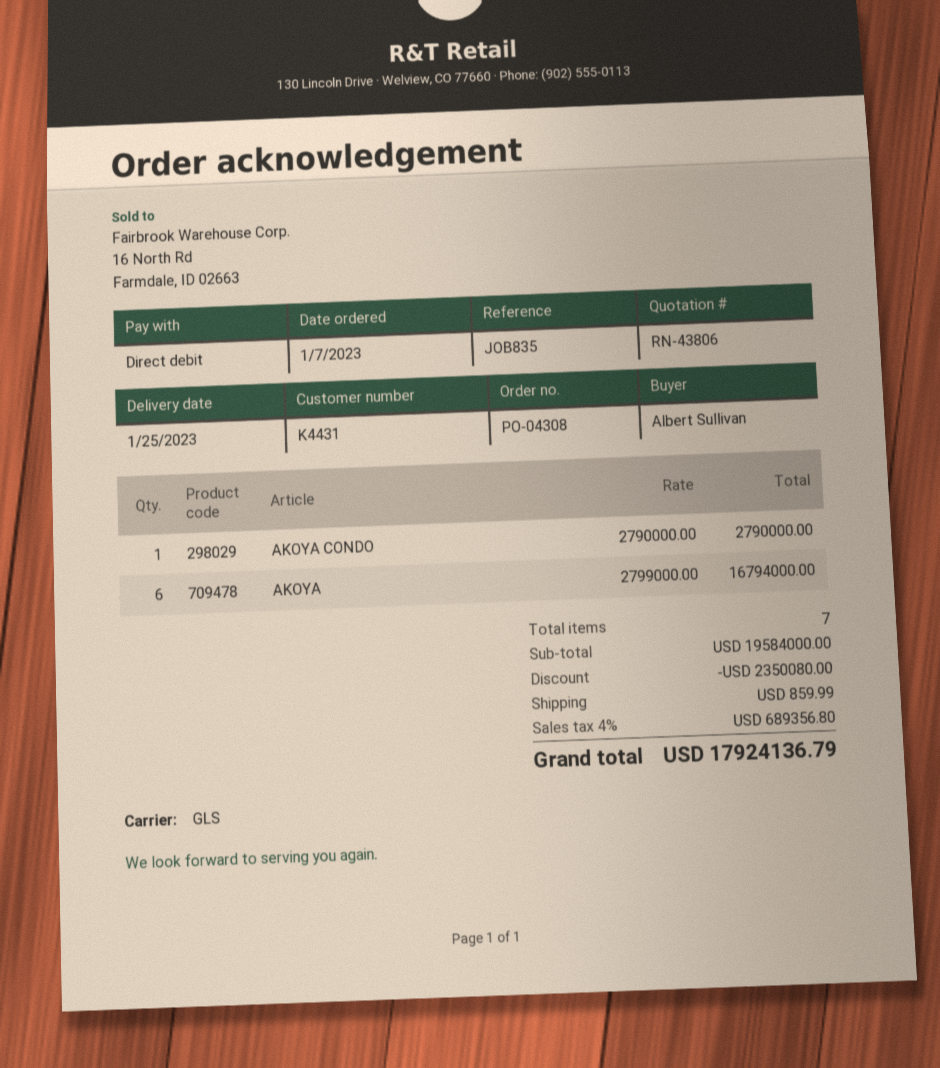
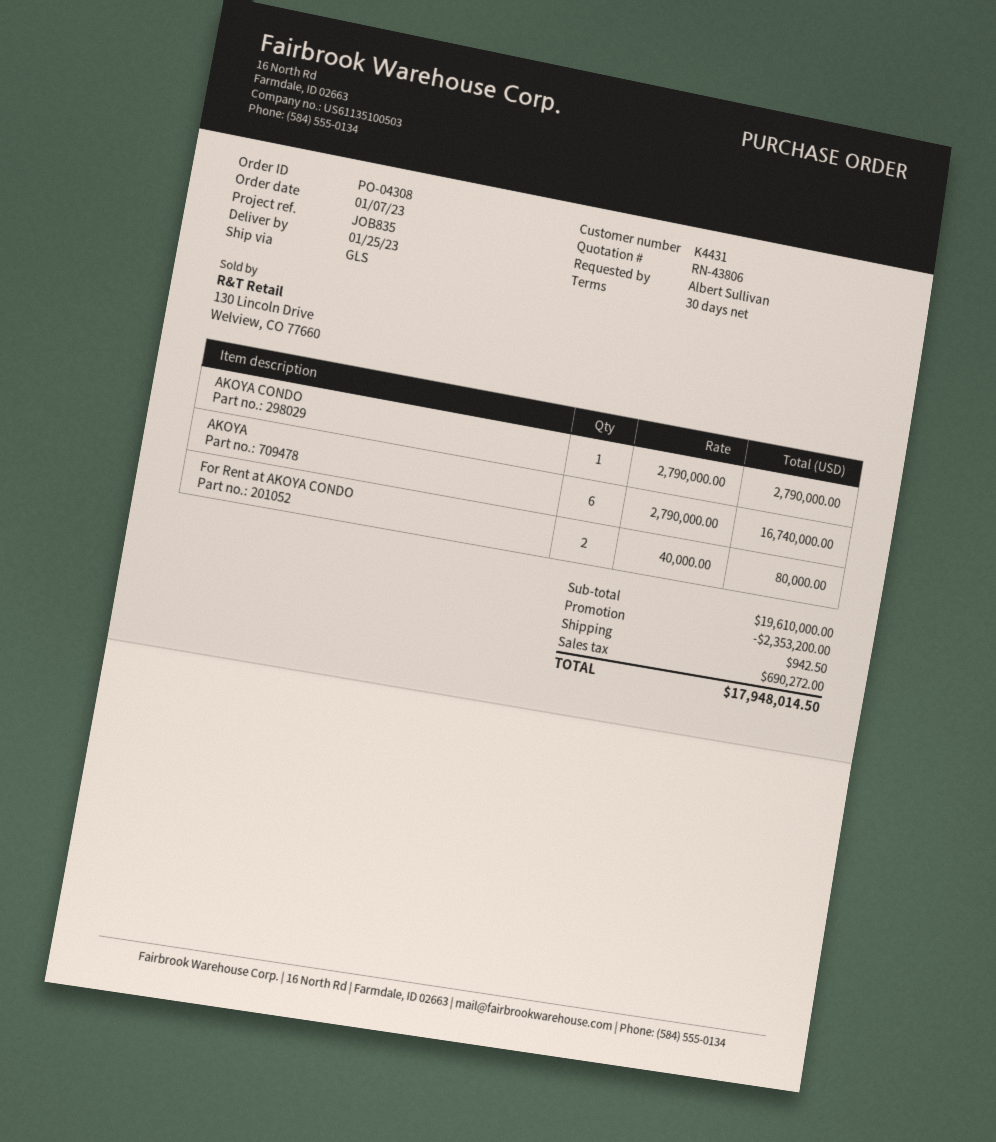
AKOYA: 6 x 2799000.00 = 16794000.00 -> 6 x 2790000.00 = 16740000.00
For Rent at AKOYA CONDO: none -> 2 x 40000.00 = 80000.00
subtotal: 19584000.00 -> 19610000.00
discount: 2350080.00 -> 2353200.00
shipping: 859.99 -> 942.50
tax: 689356.80 -> 690272.00
total: 17924136.79 -> 17948014.50

